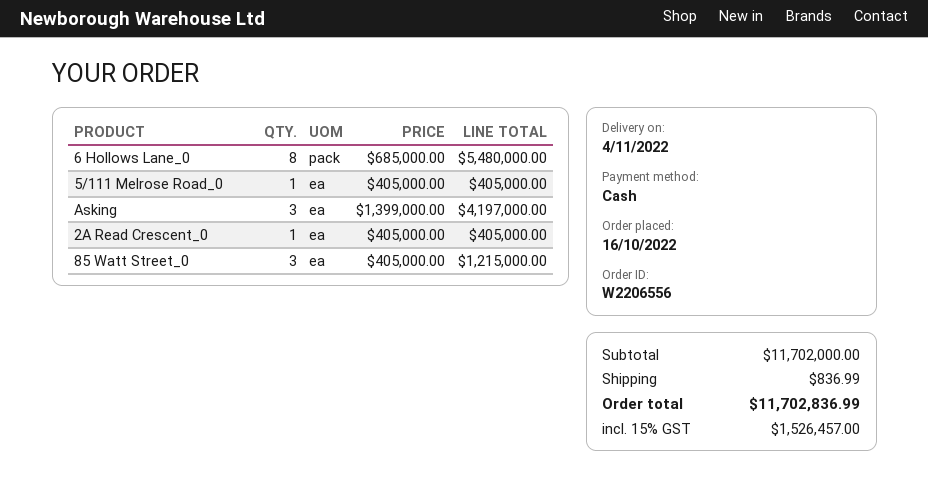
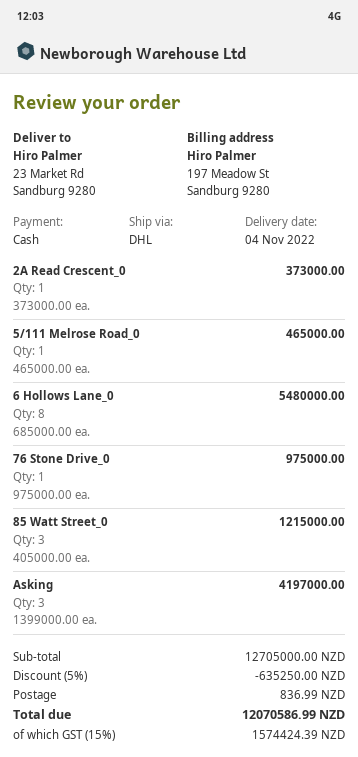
5/111 Melrose Road_0: 1 x 405000.00 = 405000.00 -> 1 x 465000.00 = 465000.00
2A Read Crescent_0: 1 x 405000.00 = 405000.00 -> 1 x 373000.00 = 373000.00
76 Stone Drive_0: none -> 1 x 975000.00 = 975000.00
subtotal: 11702000.00 -> 12705000.00
discount: none -> 5% = 635250.00
tax: 15% = 1526457.00 -> 15% = 1574424.39
total: 11702836.99 -> 12070586.99

